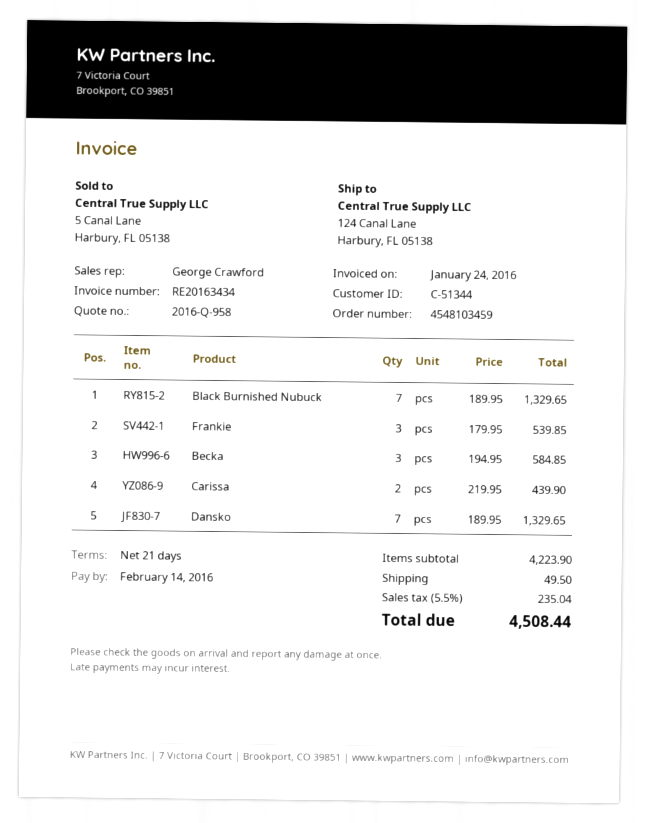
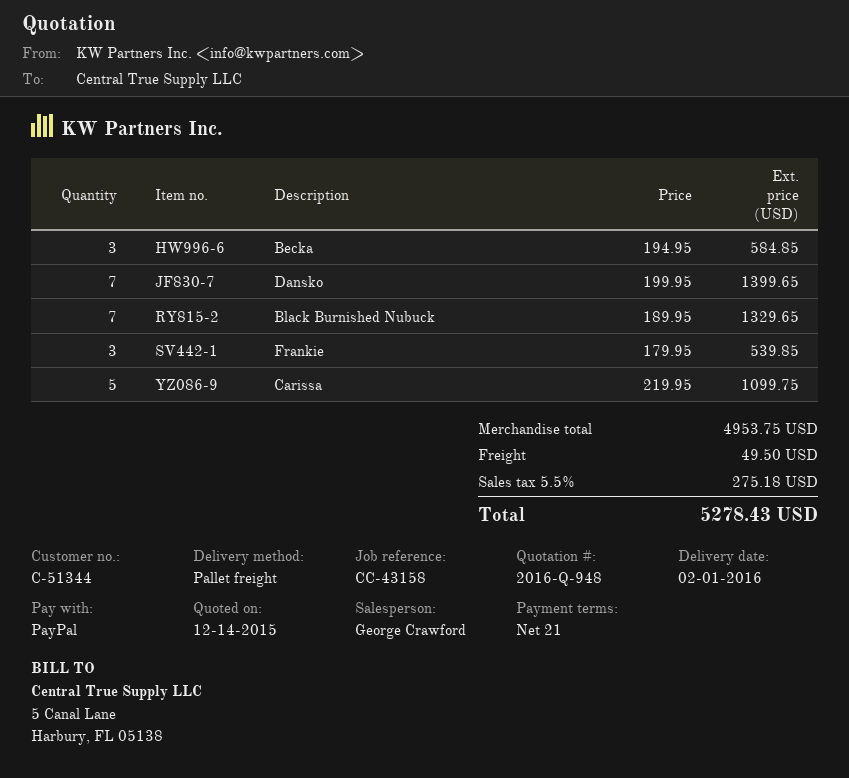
quote number: 2016-Q-958 -> 2016-Q-948
Carissa: 2 x 219.95 = 439.90 -> 5 x 219.95 = 1099.75
Dansko: 7 x 189.95 = 1329.65 -> 7 x 199.95 = 1399.65
subtotal: 4223.90 -> 4953.75
tax: 5.5% = 235.04 -> 5.5% = 275.18
total: 4508.44 -> 5278.43

